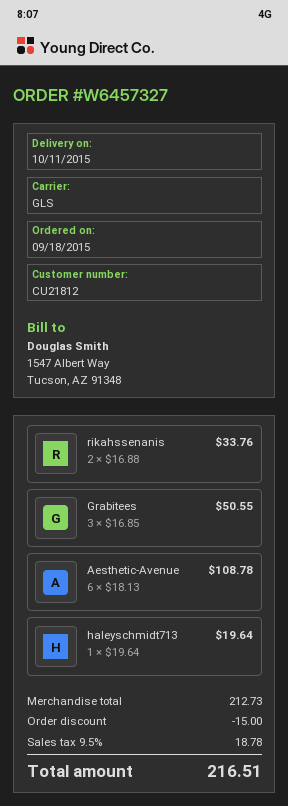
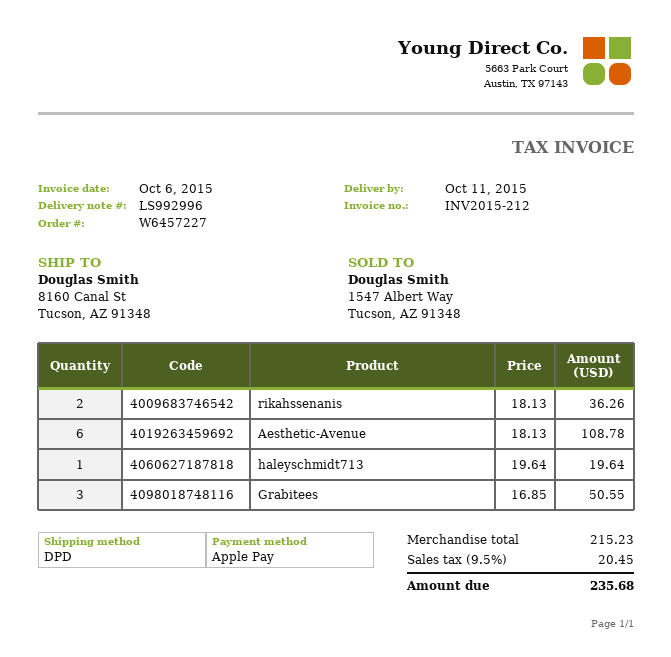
order number: W6457327 -> W6457227
shipping method: GLS -> DPD
rikahssenanis: 2 x 16.88 = 33.76 -> 2 x 18.13 = 36.26
subtotal: 212.73 -> 215.23
discount: 15.00 -> none
tax: 9.5% = 18.78 -> 9.5% = 20.45
total: 216.51 -> 235.68

